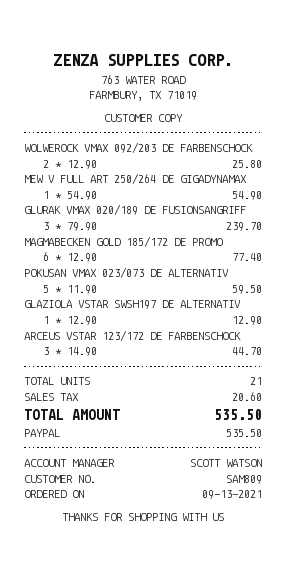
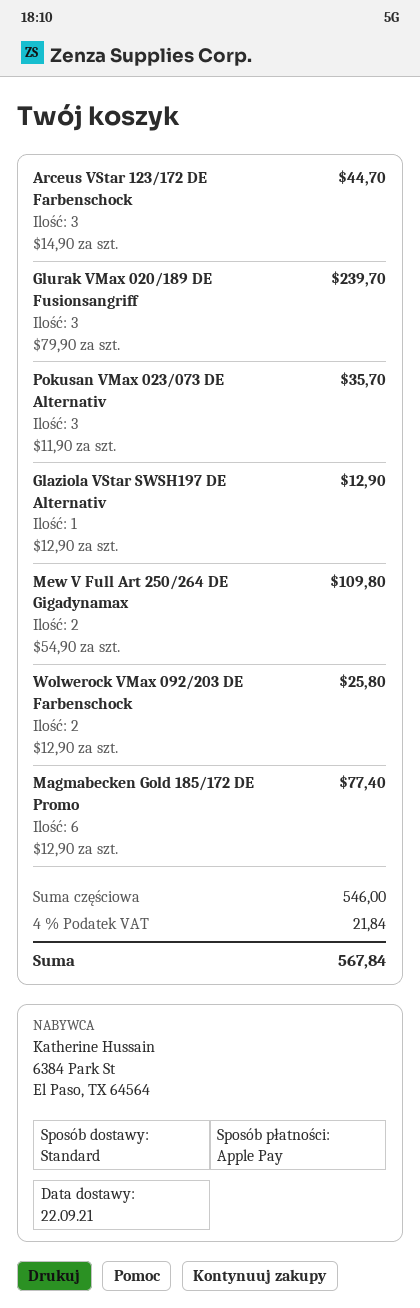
payment method: PayPal -> Apple Pay
MEW V FULL ART 250/264 DE GIGADYNAMAX: 1 x 54.90 = 54.90 -> 2 x 54.90 = 109.80
POKUSAN VMAX 023/073 DE ALTERNATIV: 5 x 11.90 = 59.50 -> 3 x 11.90 = 35.70
tax: 20.60 -> 21.84
total: 535.50 -> 567.84

